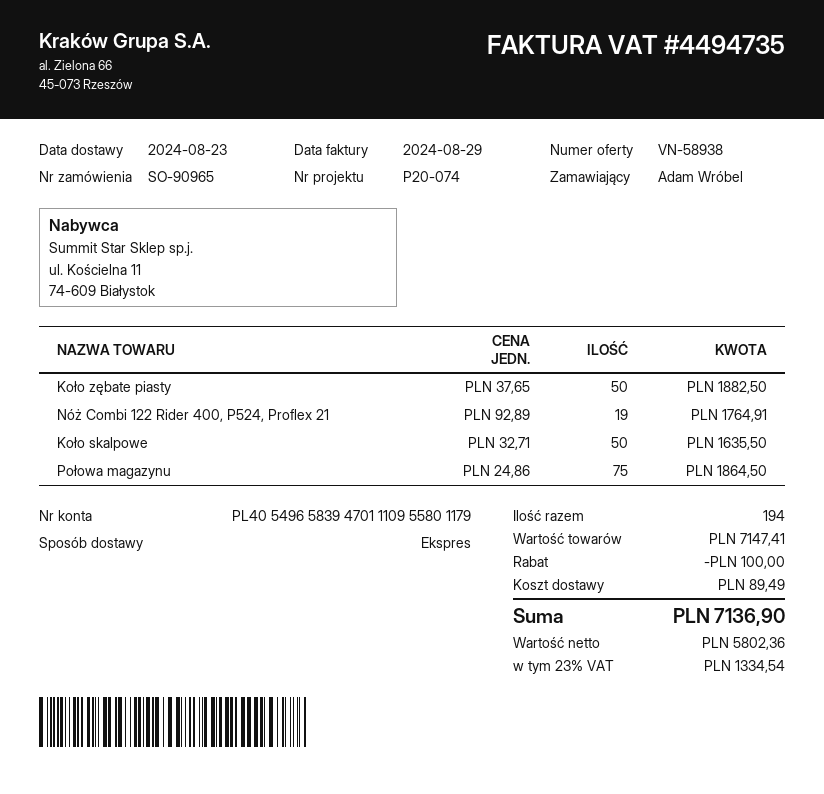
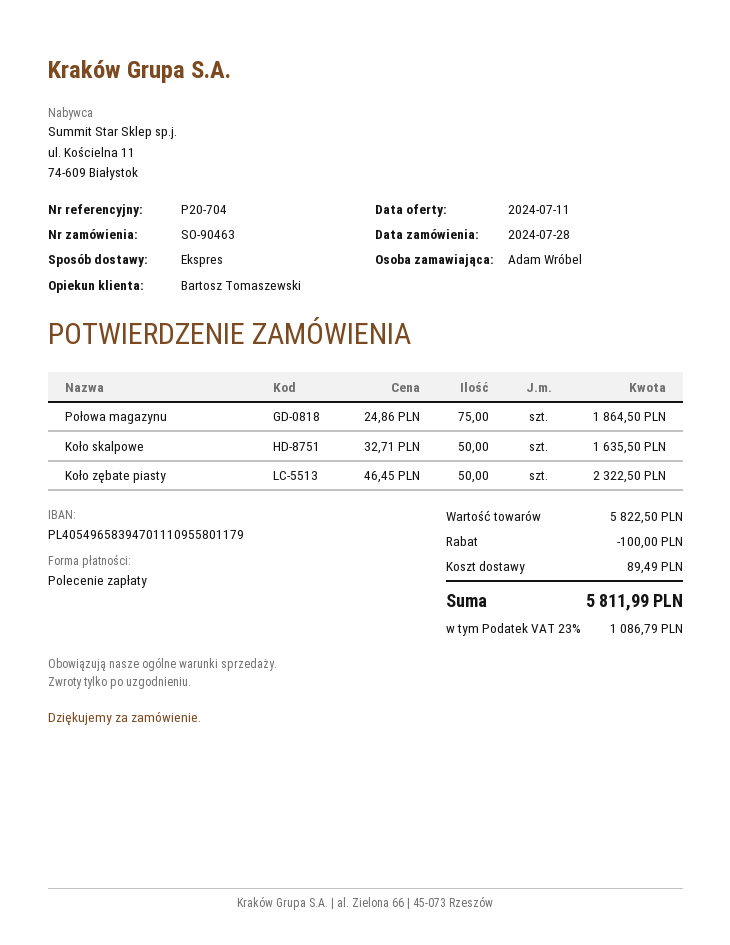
order number: SO-90965 -> SO-90463
reference: P20-074 -> P20-704
Koło zębate piasty: 50 x 37.65 = 1882.50 -> 50 x 46.45 = 2322.50
Nóż Combi 122 Rider 400, P524, Proflex 21: 19 x 92.89 = 1764.91 -> none
subtotal: 7147.41 -> 5822.50
tax: 23% = 1334.54 -> 23% = 1086.79
total: 7136.90 -> 5811.99

